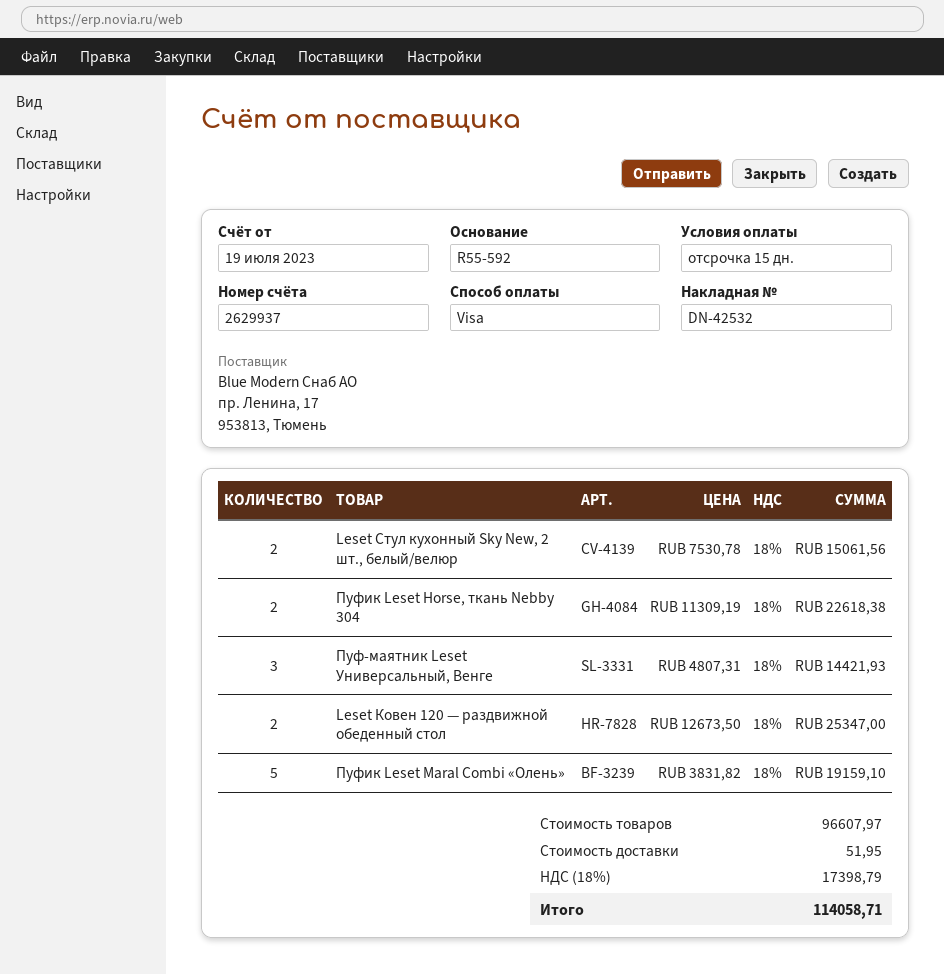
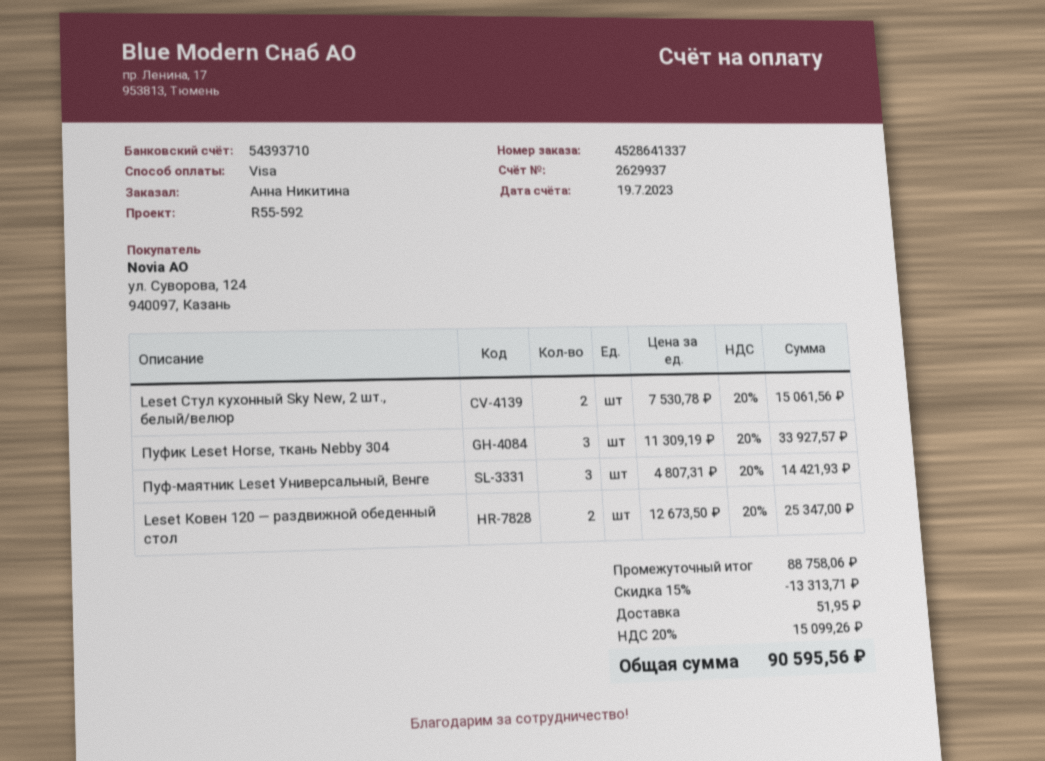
Пуфик Leset Horse, ткань Nebby 304: 2 x 11309.19 = 22618.38 -> 3 x 11309.19 = 33927.57
Пуфик Leset Maral Combi «Олень»: 5 x 3831.82 = 19159.10 -> none
subtotal: 96607.97 -> 88758.06
discount: none -> 15% = 13313.71
tax: 18% = 17398.79 -> 20% = 15099.26
total: 114058.71 -> 90595.56

